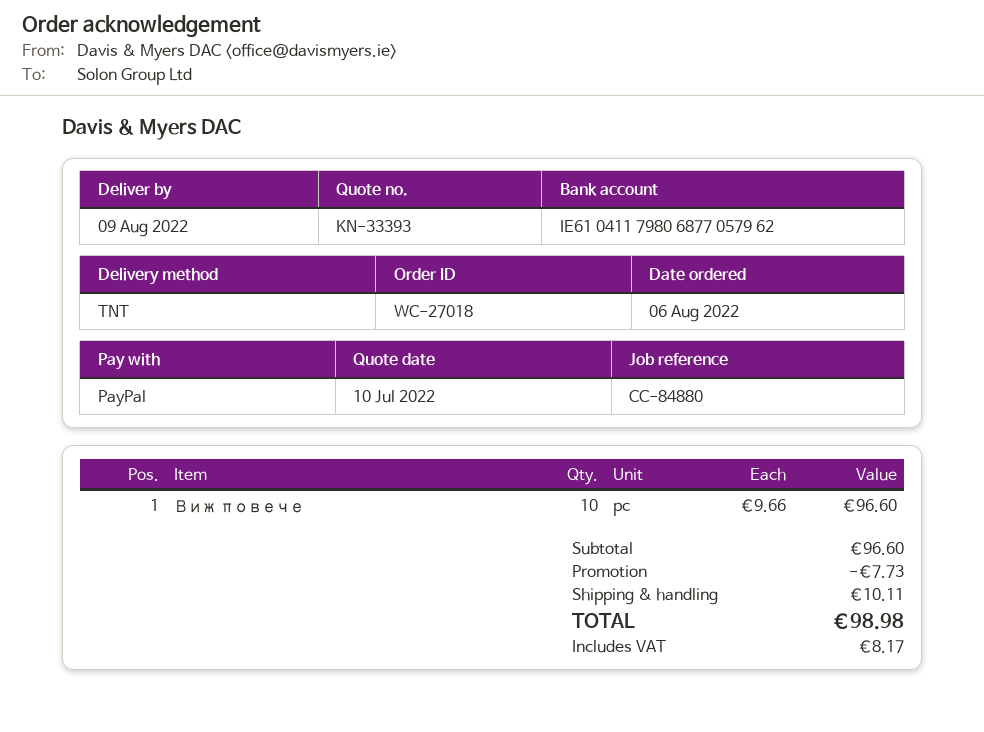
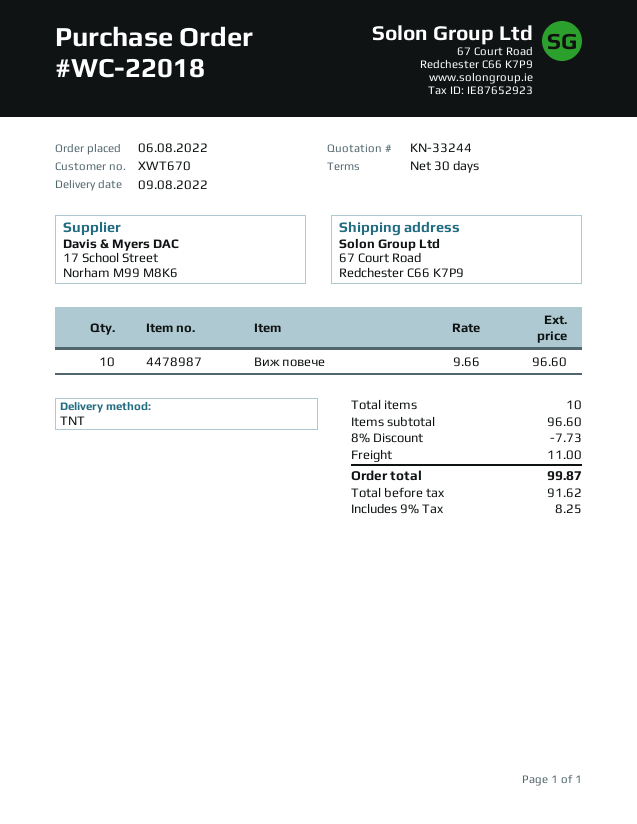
quote number: KN-33393 -> KN-33244
order number: WC-27018 -> WC-22018
shipping: 10.11 -> 11.00
tax: 8.17 -> 8.25
total: 98.98 -> 99.87

